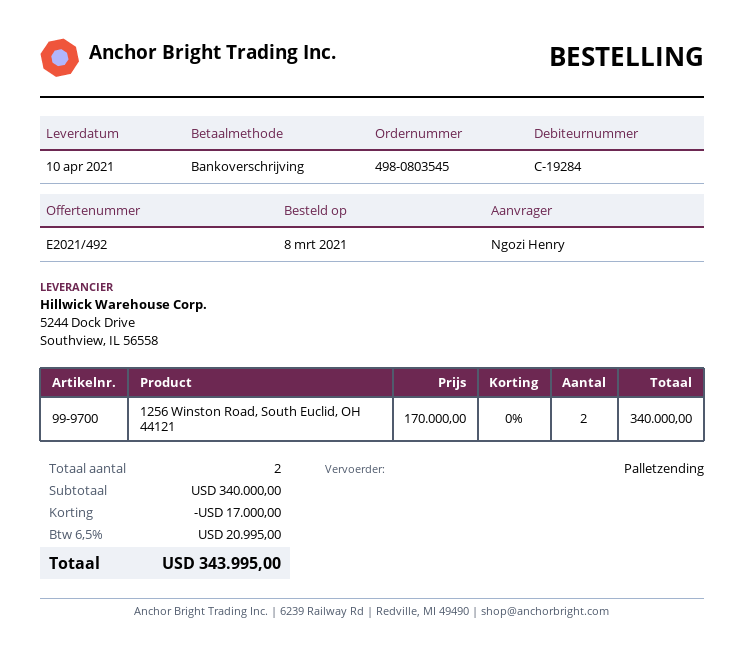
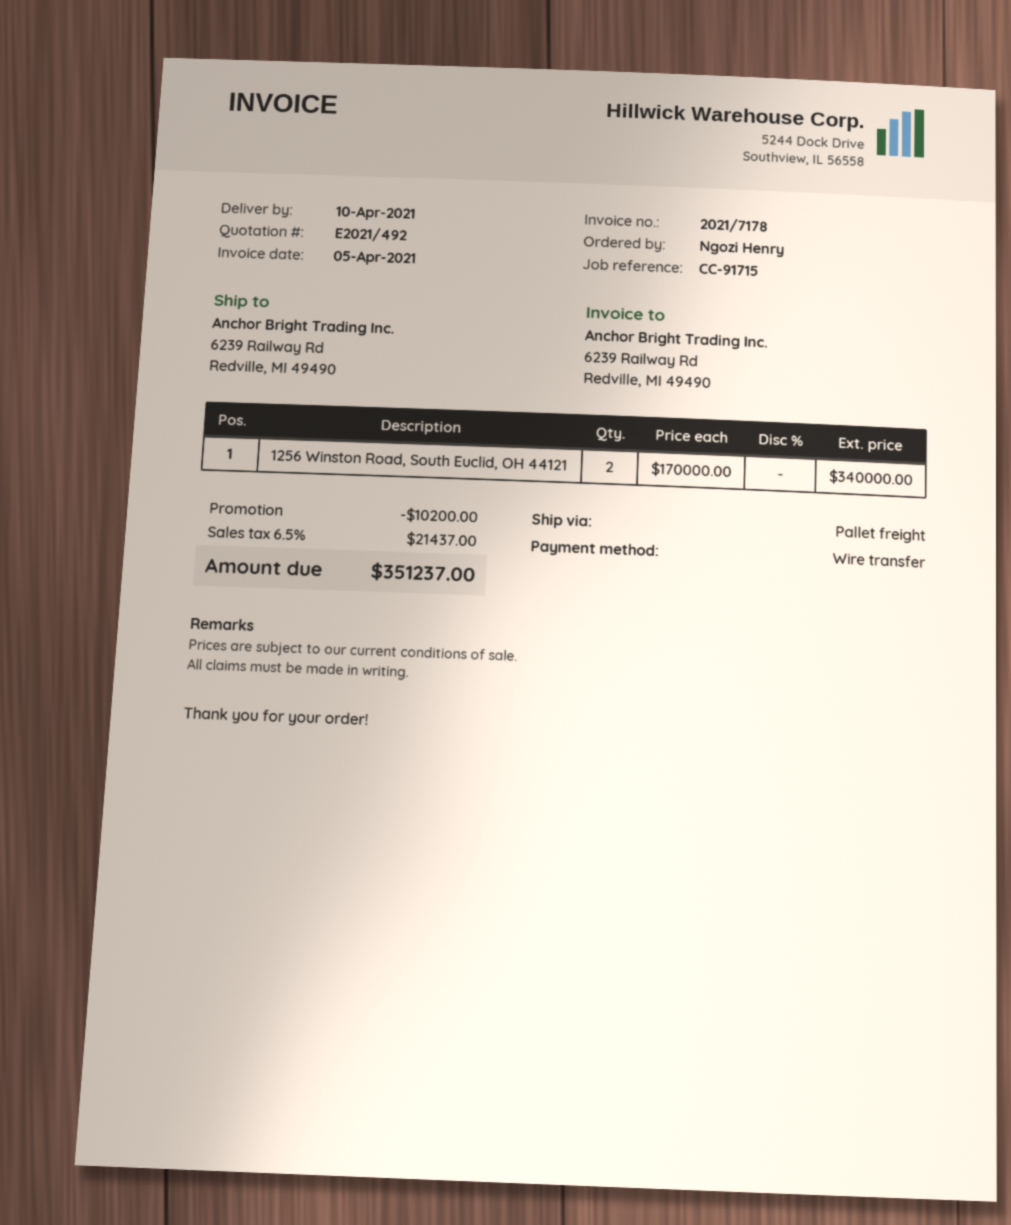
discount: 17000.00 -> 10200.00
tax: 6.5% = 20995.00 -> 6.5% = 21437.00
total: 343995.00 -> 351237.00

